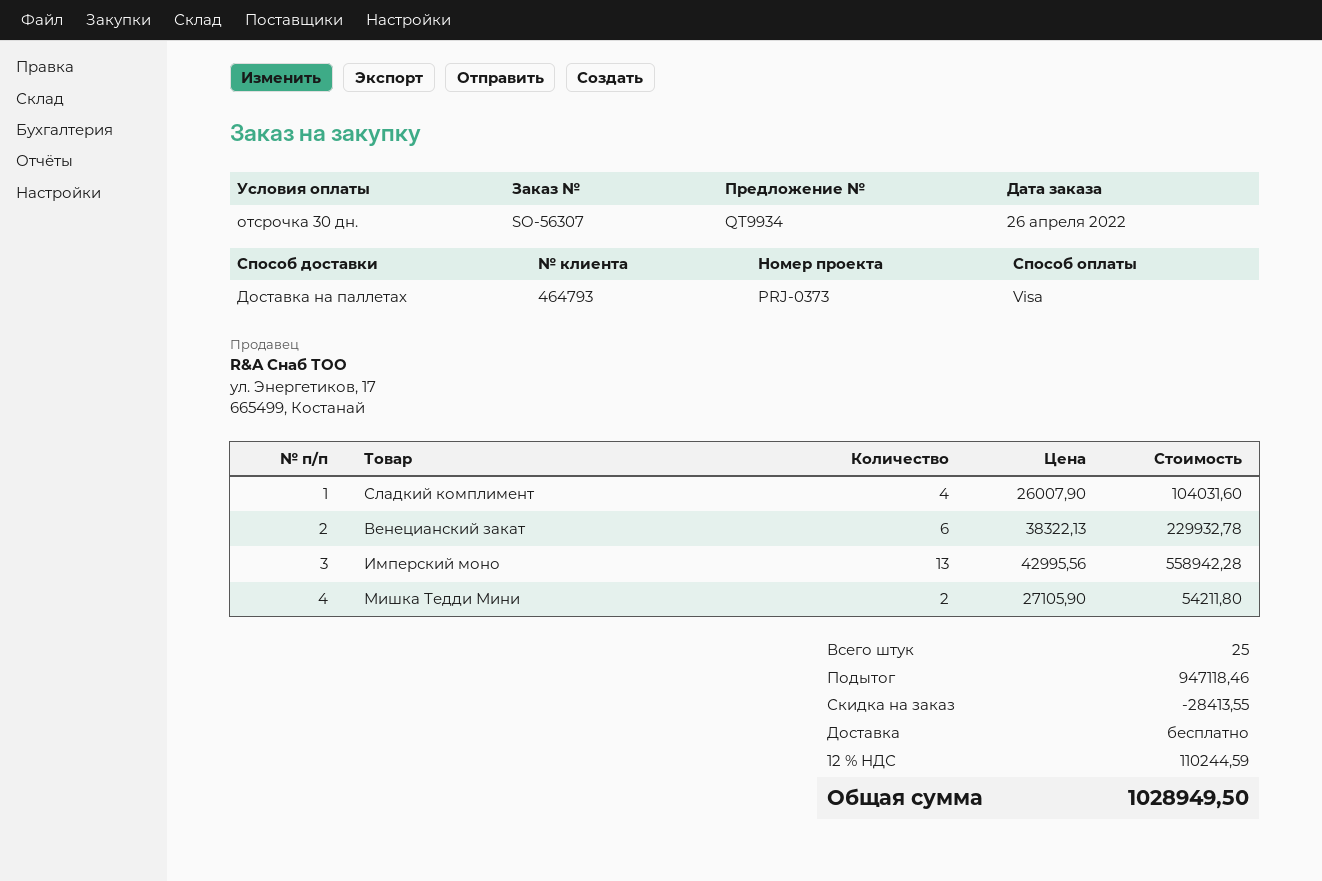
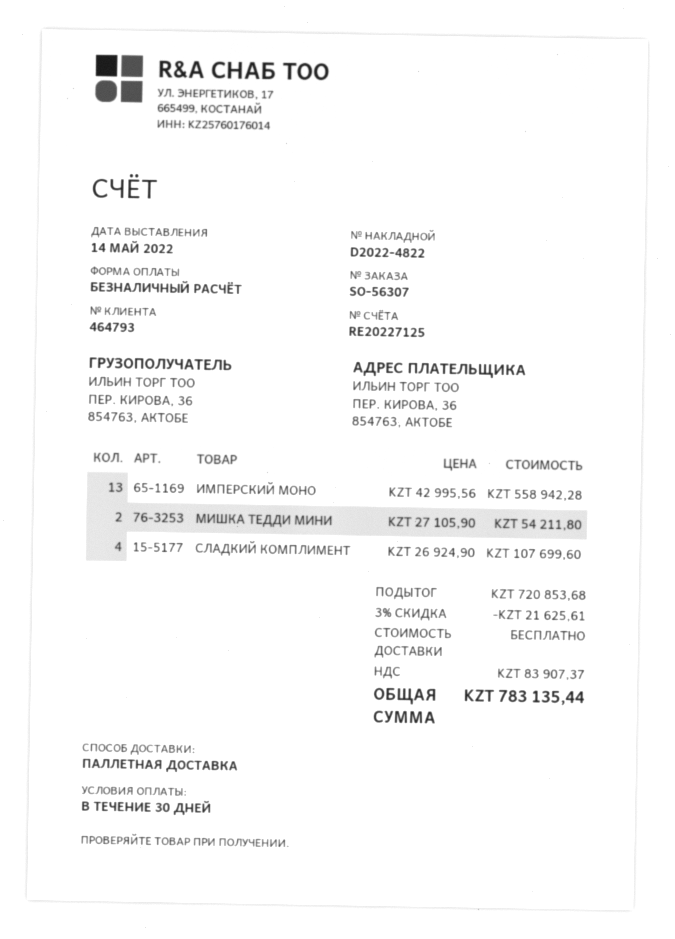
payment method: Visa -> bank transfer
Сладкий комплимент: 4 x 26007.90 = 104031.60 -> 4 x 26924.90 = 107699.60
Венецианский закат: 6 x 38322.13 = 229932.78 -> none
subtotal: 947118.46 -> 720853.68
discount: 28413.55 -> 21625.61
tax: 110244.59 -> 83907.37
total: 1028949.50 -> 783135.44

